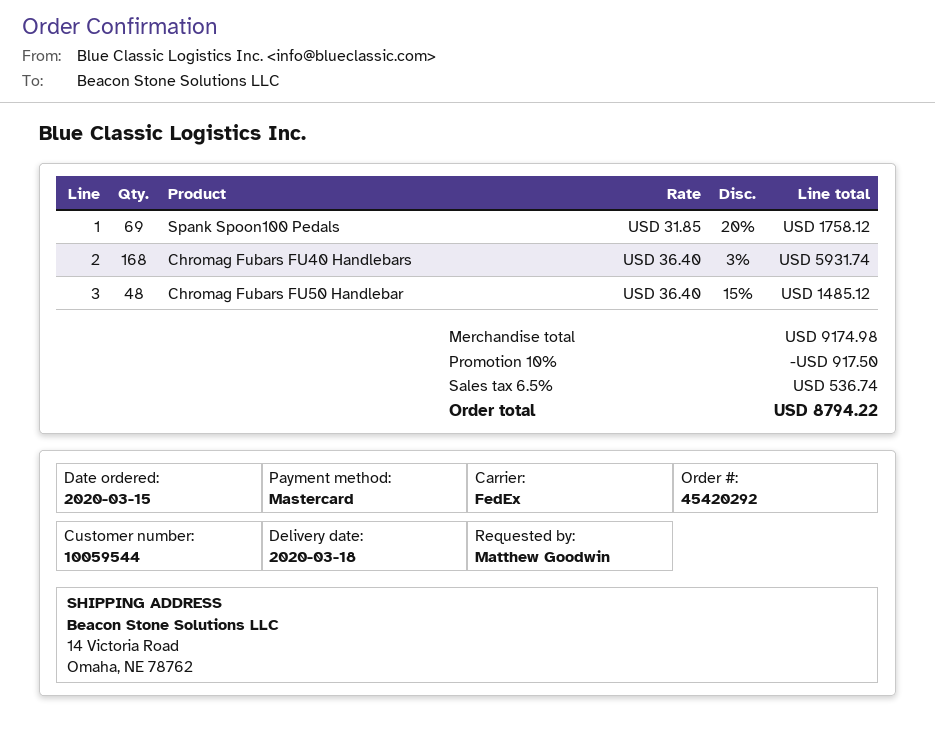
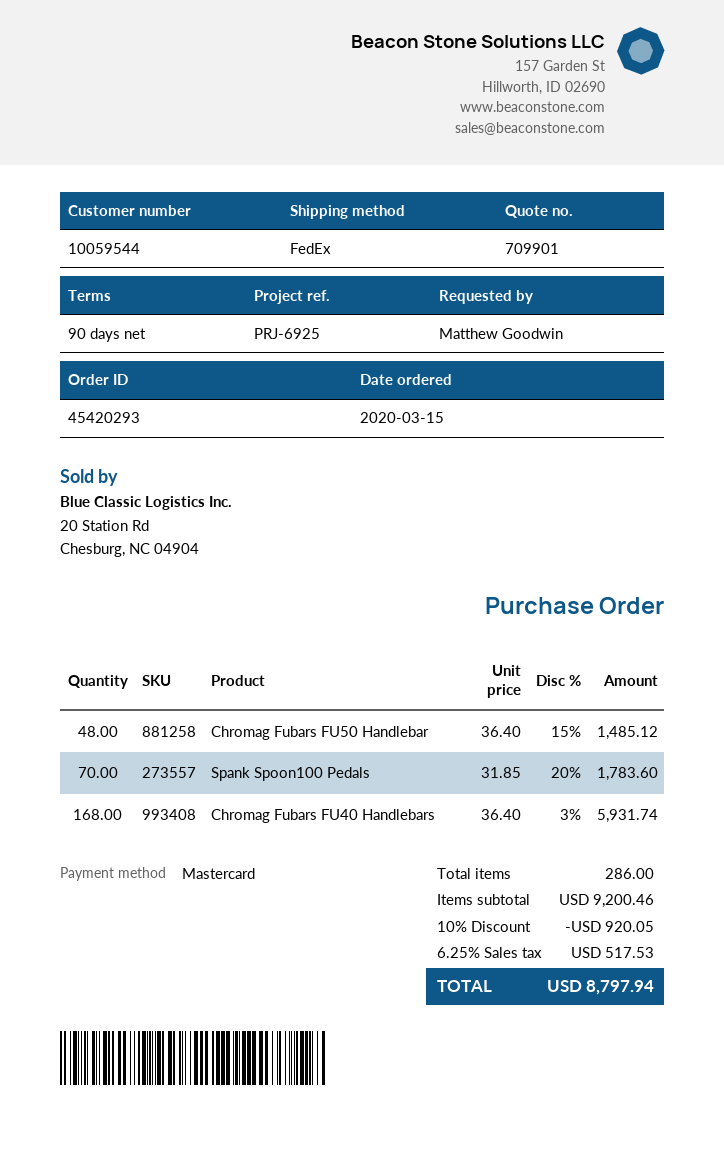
order number: 45420292 -> 45420293
Spank Spoon100 Pedals: 69 x 31.85 - 20% = 1758.12 -> 70 x 31.85 - 20% = 1783.60
subtotal: 9174.98 -> 9200.46
discount: 10% = 917.50 -> 10% = 920.05
tax: 6.5% = 536.74 -> 6.25% = 517.53
total: 8794.22 -> 8797.94

